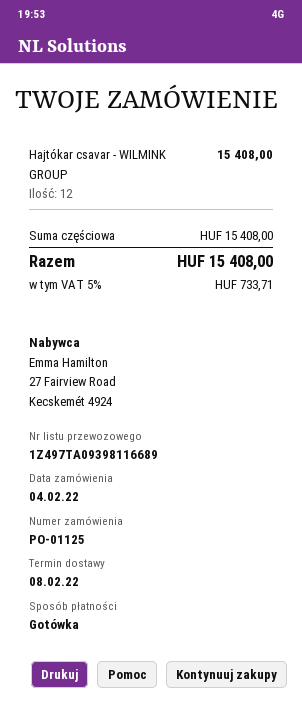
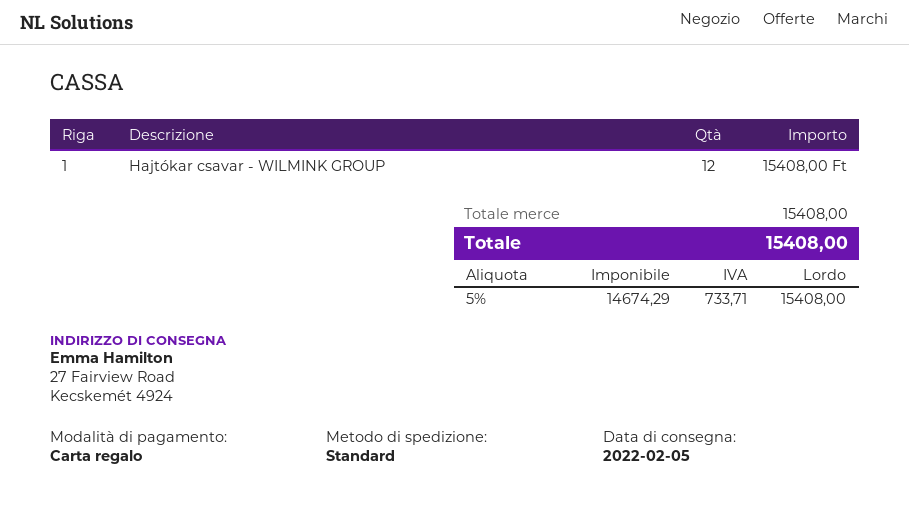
delivery date: 2022-02-08 -> 2022-02-05
payment method: cash -> gift card

